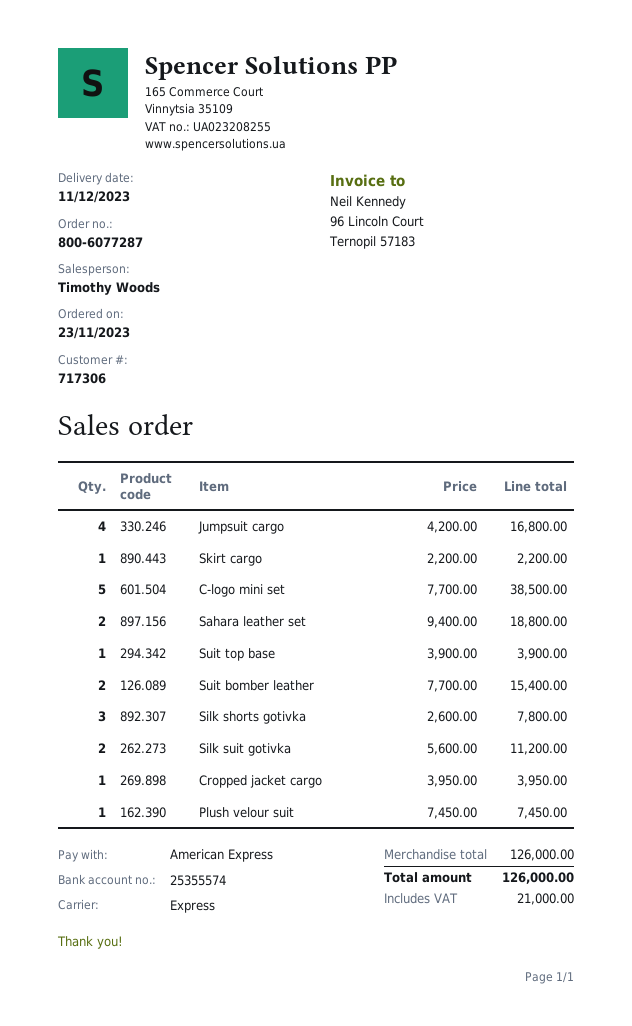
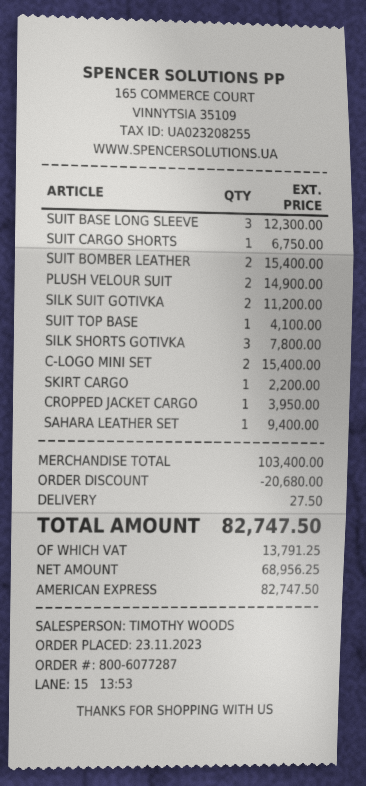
Jumpsuit cargo: 4 for 16800.00 -> none
C-logo mini set: 5 for 38500.00 -> 2 for 15400.00
Sahara leather set: 2 for 18800.00 -> 1 for 9400.00
Suit top base: 1 for 3900.00 -> 1 for 4100.00
Plush velour suit: 1 for 7450.00 -> 2 for 14900.00
SUIT BASE LONG SLEEVE: none -> 3 for 12300.00
SUIT CARGO SHORTS: none -> 1 for 6750.00
subtotal: 126000.00 -> 103400.00
discount: none -> 20680.00
shipping: none -> 27.50
tax: 21000.00 -> 13791.25
total: 126000.00 -> 82747.50

